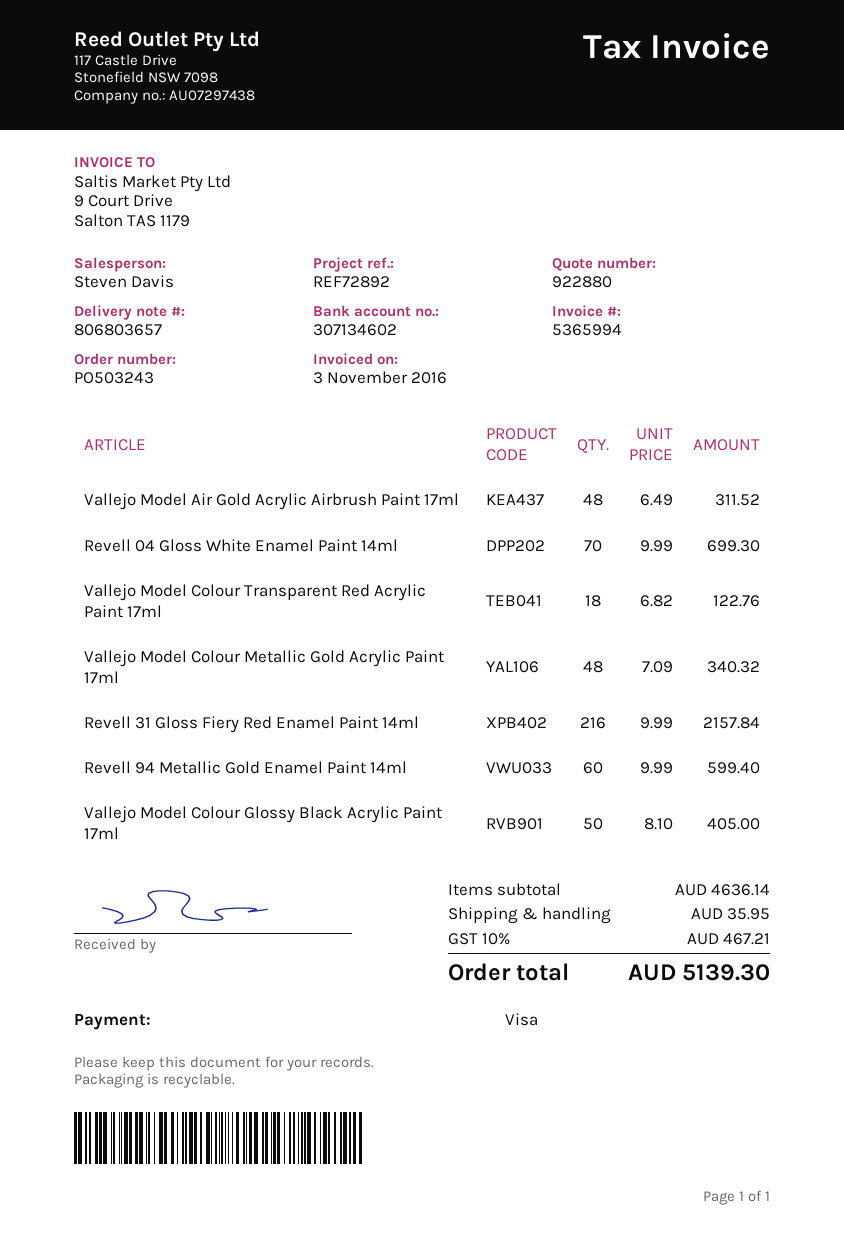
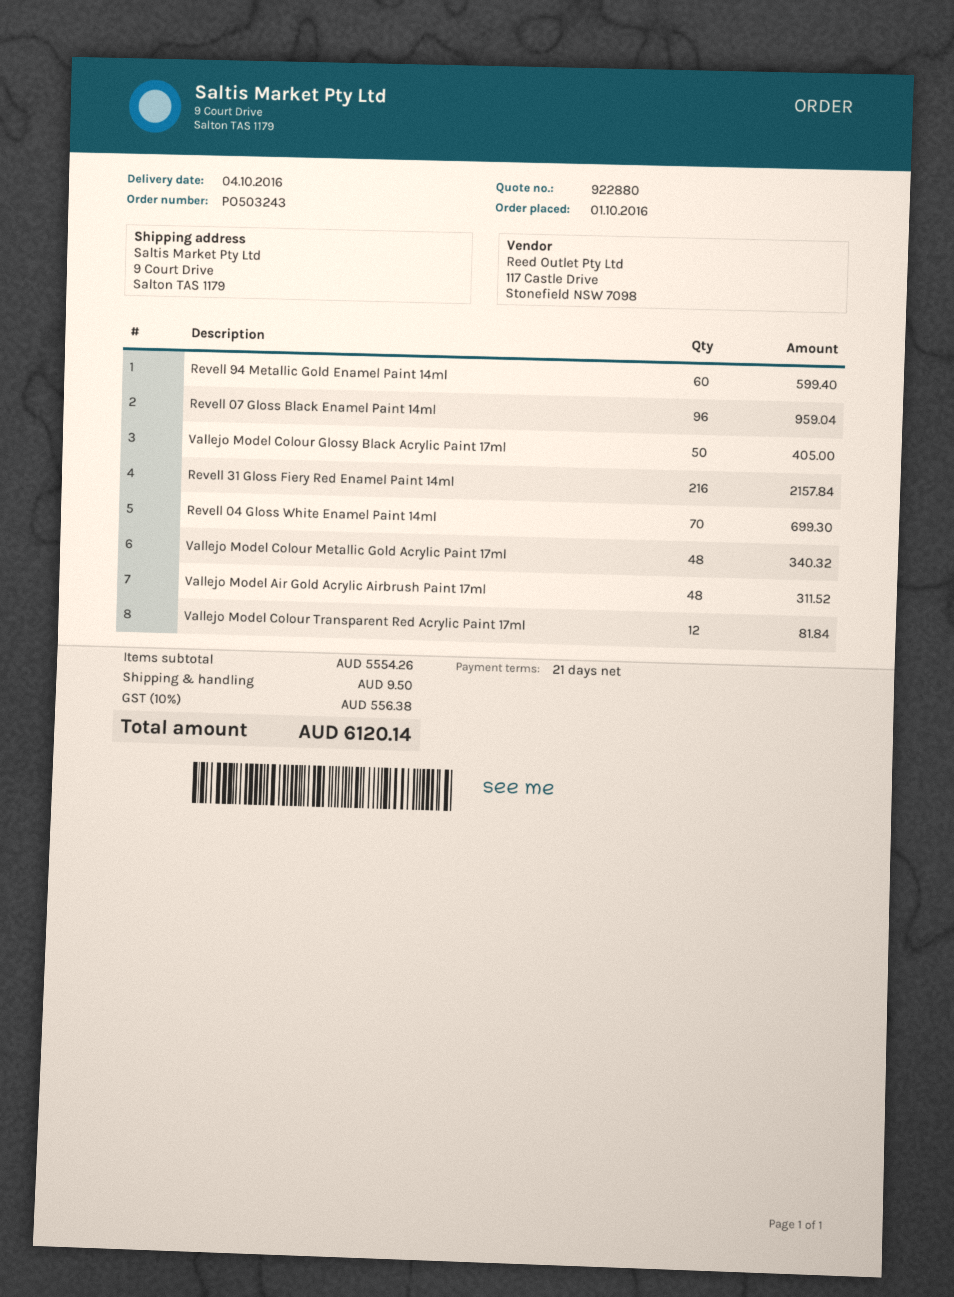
Vallejo Model Colour Transparent Red Acrylic Paint 17ml: 18 for 122.76 -> 12 for 81.84
Revell 07 Gloss Black Enamel Paint 14ml: none -> 96 for 959.04
subtotal: 4636.14 -> 5554.26
shipping: 35.95 -> 9.50
tax: 10% = 467.21 -> 10% = 556.38
total: 5139.30 -> 6120.14

